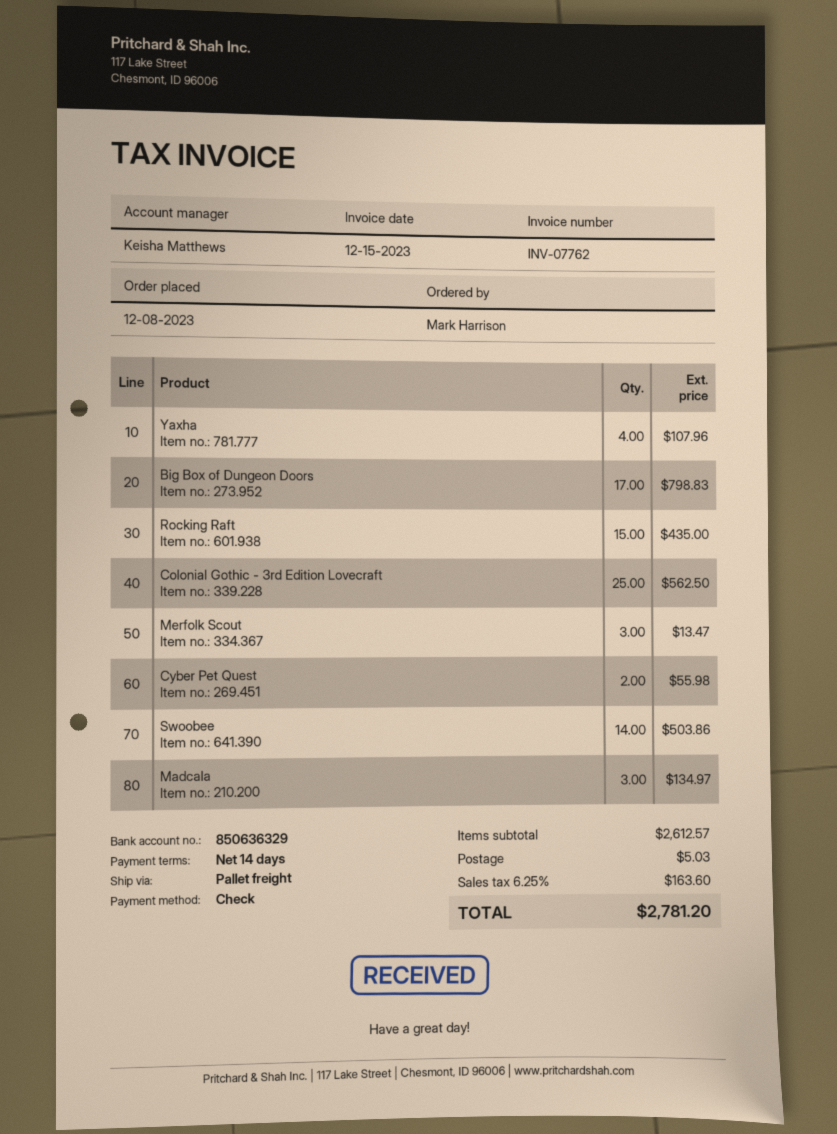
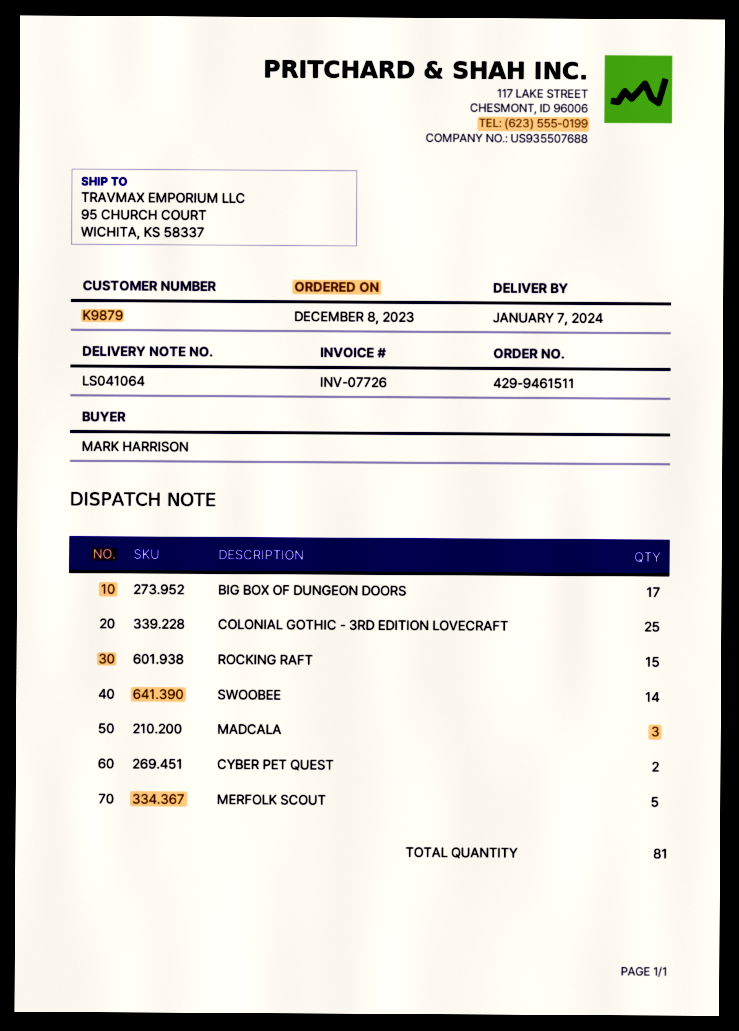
invoice number: INV-07762 -> INV-07726
Yaxha: 4 -> none
Merfolk Scout: 3 -> 5

